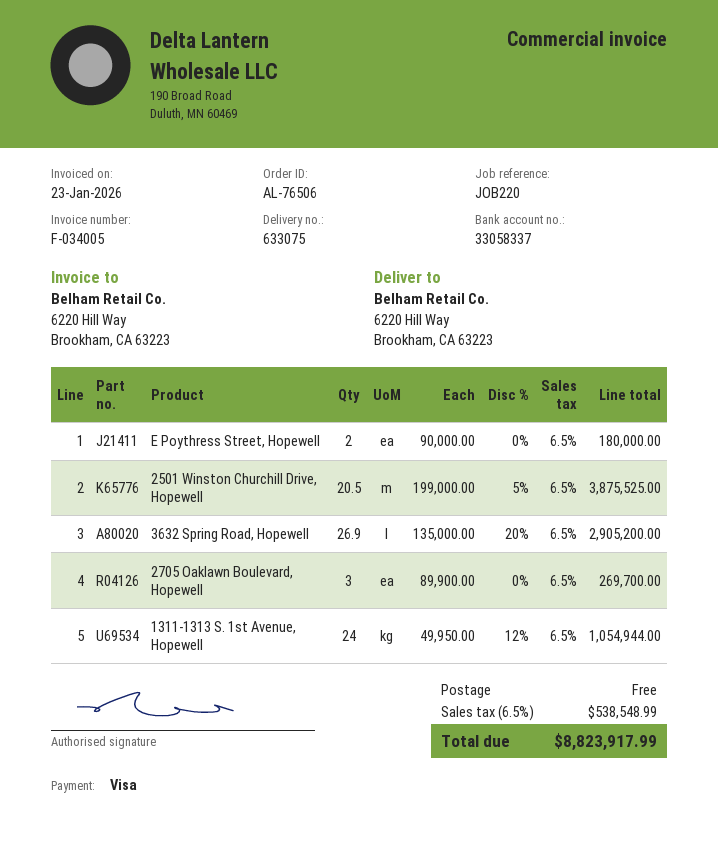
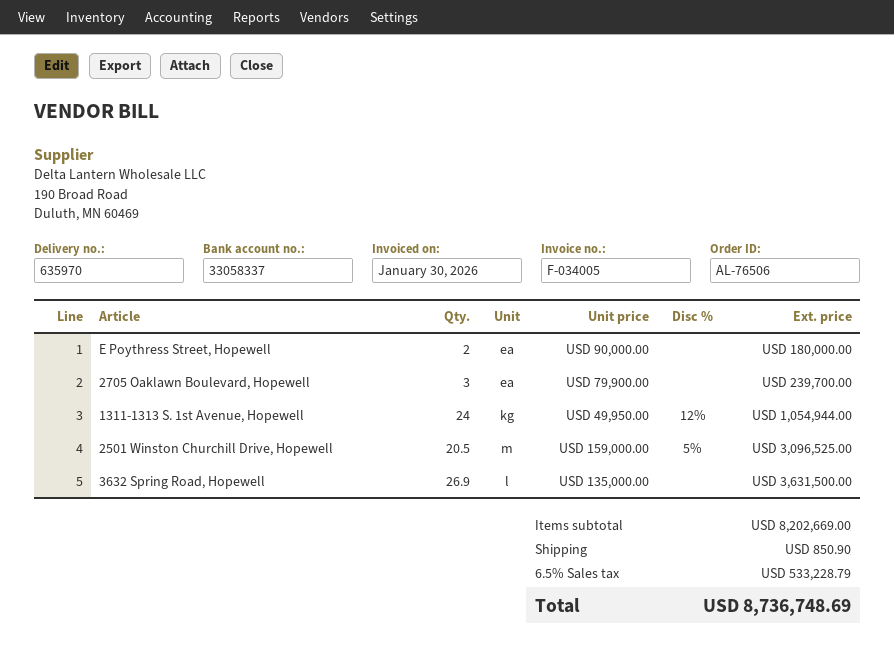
delivery note number: 633075 -> 635970
invoice date: 2026-01-23 -> 2026-01-30
2501 Winston Churchill Drive, Hopewell: 20.5 x 199000.00 - 5% = 3875525.00 -> 20.5 x 159000.00 - 5% = 3096525.00
3632 Spring Road, Hopewell: 26.9 x 135000.00 - 20% = 2905200.00 -> 26.9 x 135000.00 = 3631500.00
2705 Oaklawn Boulevard, Hopewell: 3 x 89900.00 = 269700.00 -> 3 x 79900.00 = 239700.00
shipping: 0.00 -> 850.90
tax: 6.5% = 538548.99 -> 6.5% = 533228.79
total: 8823917.99 -> 8736748.69

